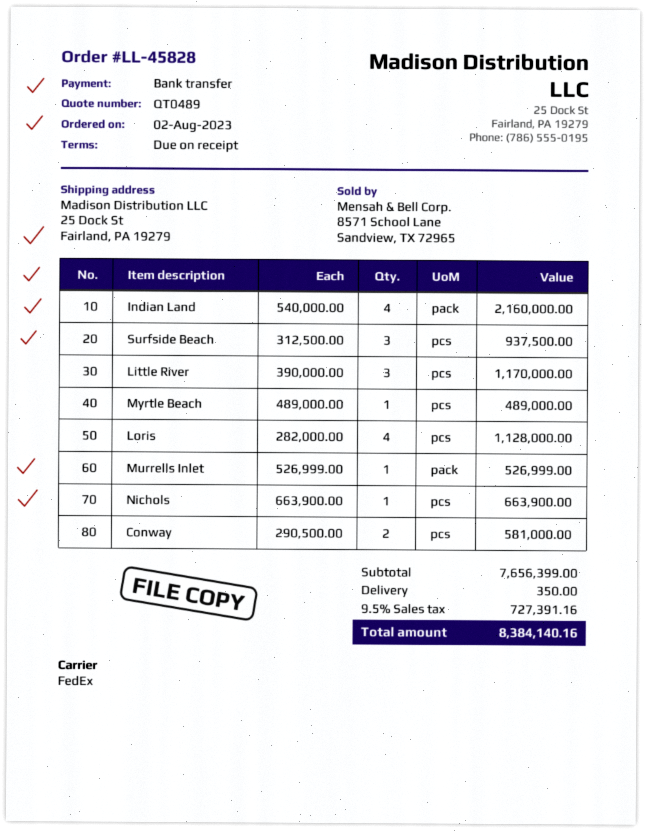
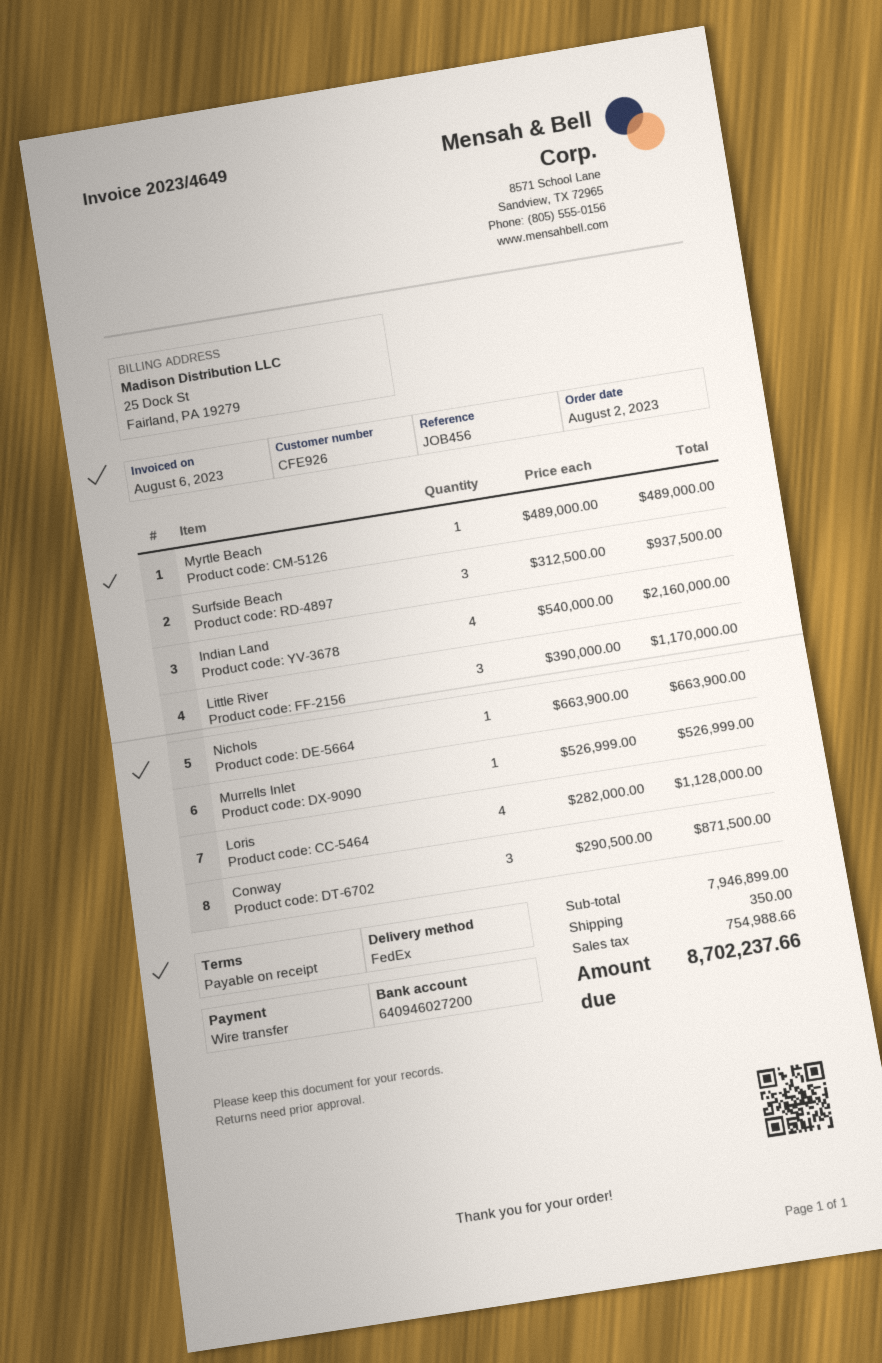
Conway: 2 x 290500.00 = 581000.00 -> 3 x 290500.00 = 871500.00
subtotal: 7656399.00 -> 7946899.00
tax: 727391.16 -> 754988.66
total: 8384140.16 -> 8702237.66

